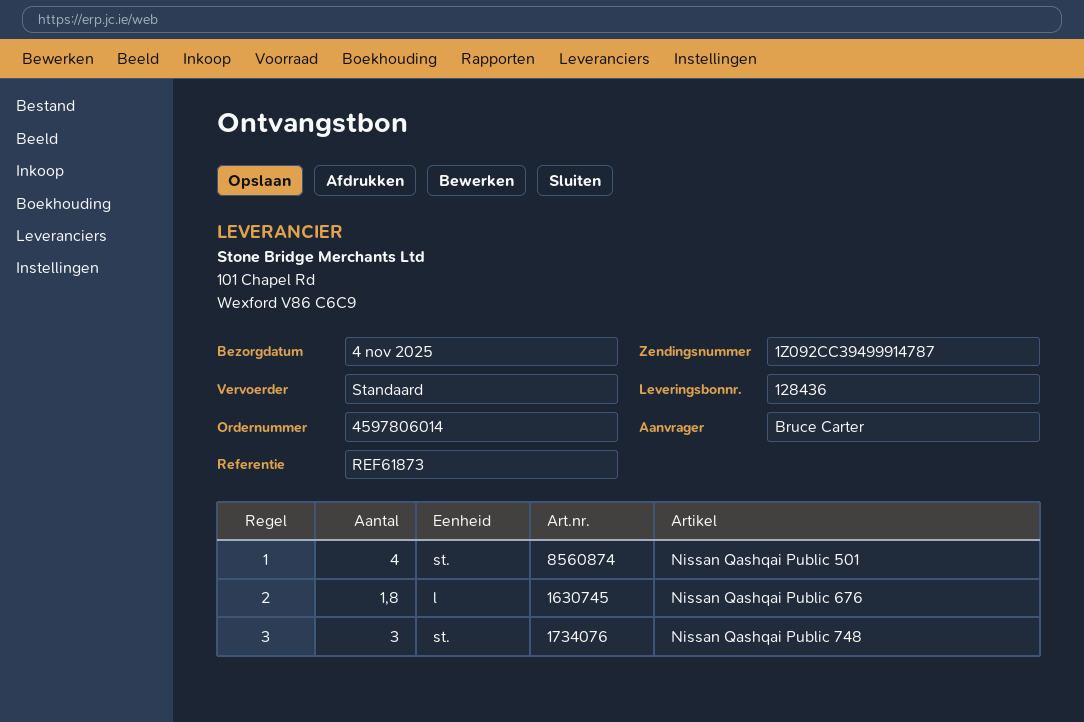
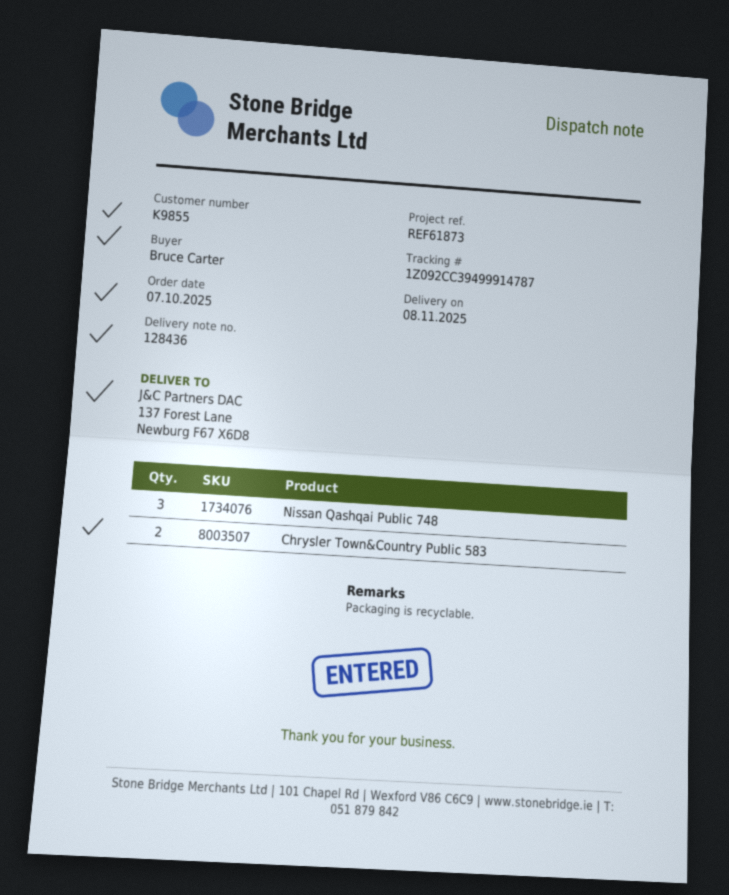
delivery date: 2025-11-04 -> 2025-11-08
Nissan Qashqai Public 501: 4 -> none
Nissan Qashqai Public 676: 1.8 -> none
Chrysler Town&Country Public 583: none -> 2

